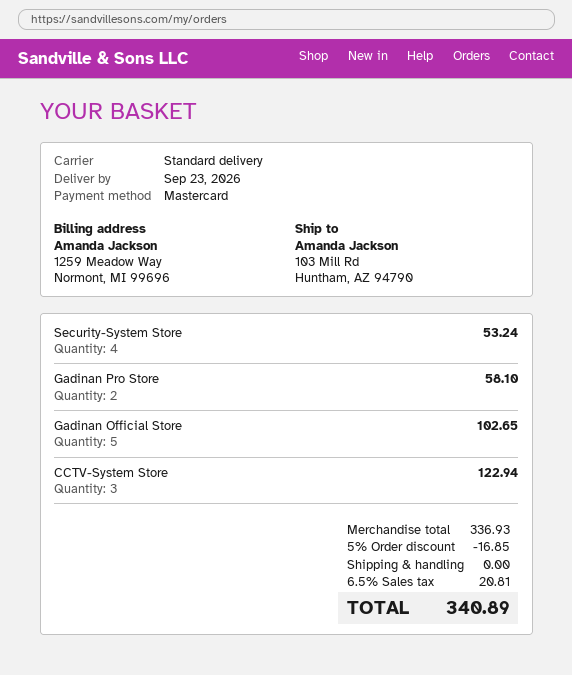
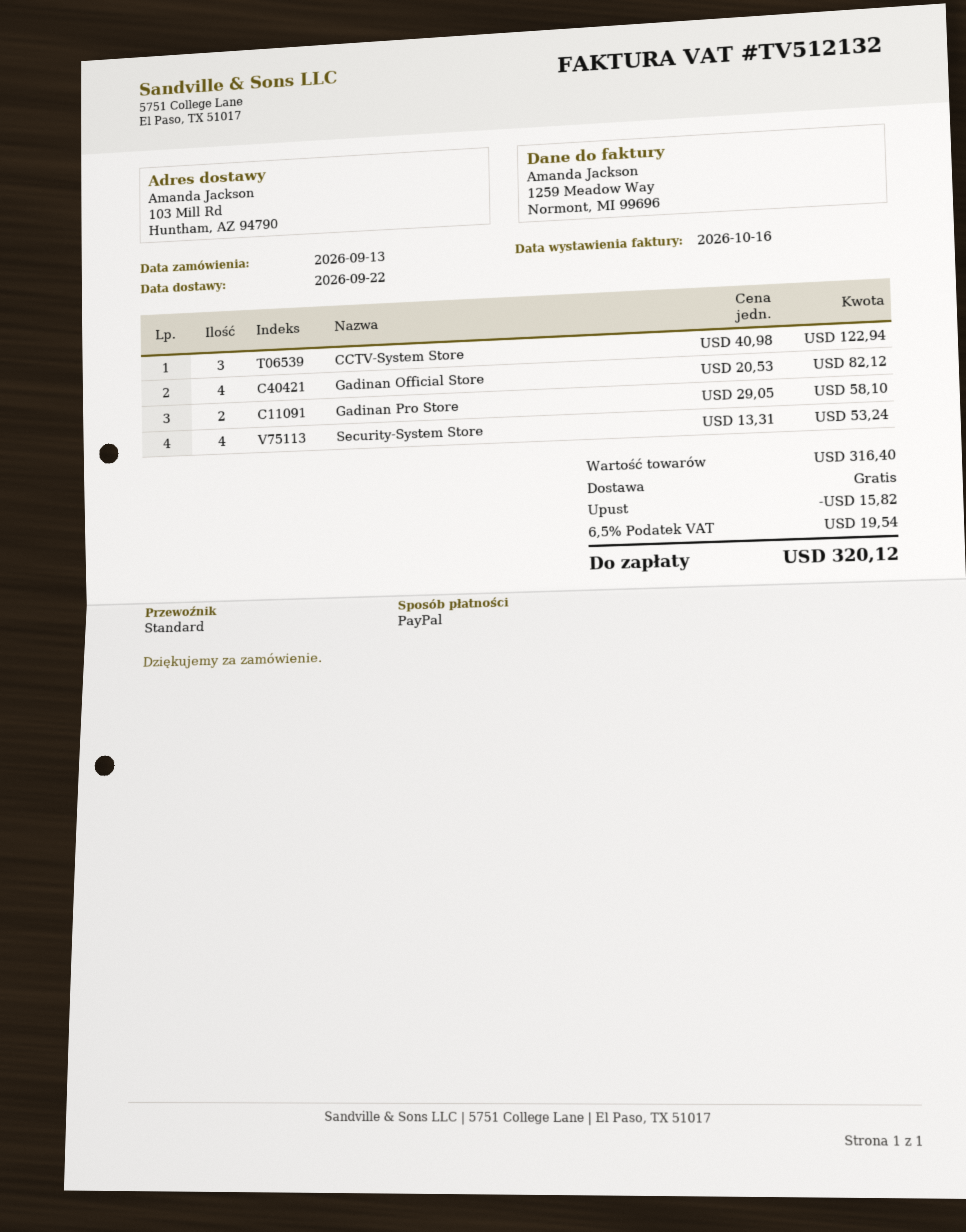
delivery date: 2026-09-23 -> 2026-09-22
payment method: Mastercard -> PayPal
Gadinan Official Store: 5 for 102.65 -> 4 for 82.12
subtotal: 336.93 -> 316.40
discount: 16.85 -> 15.82
tax: 6.5% = 20.81 -> 6.5% = 19.54
total: 340.89 -> 320.12

